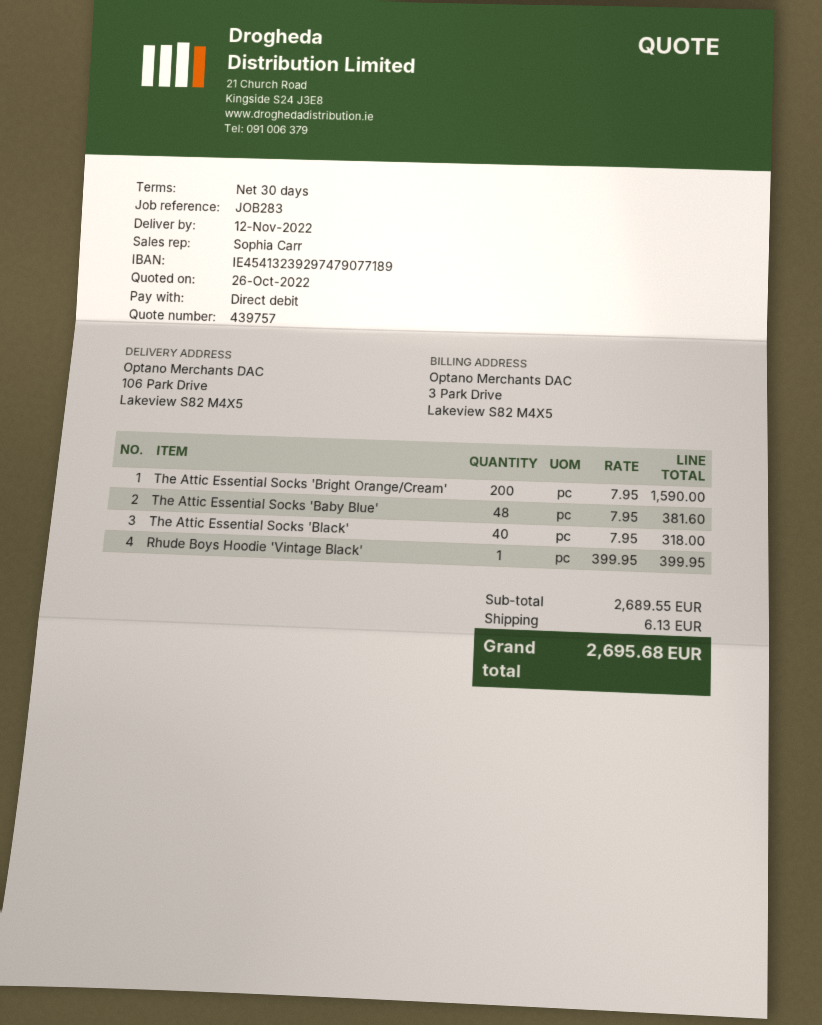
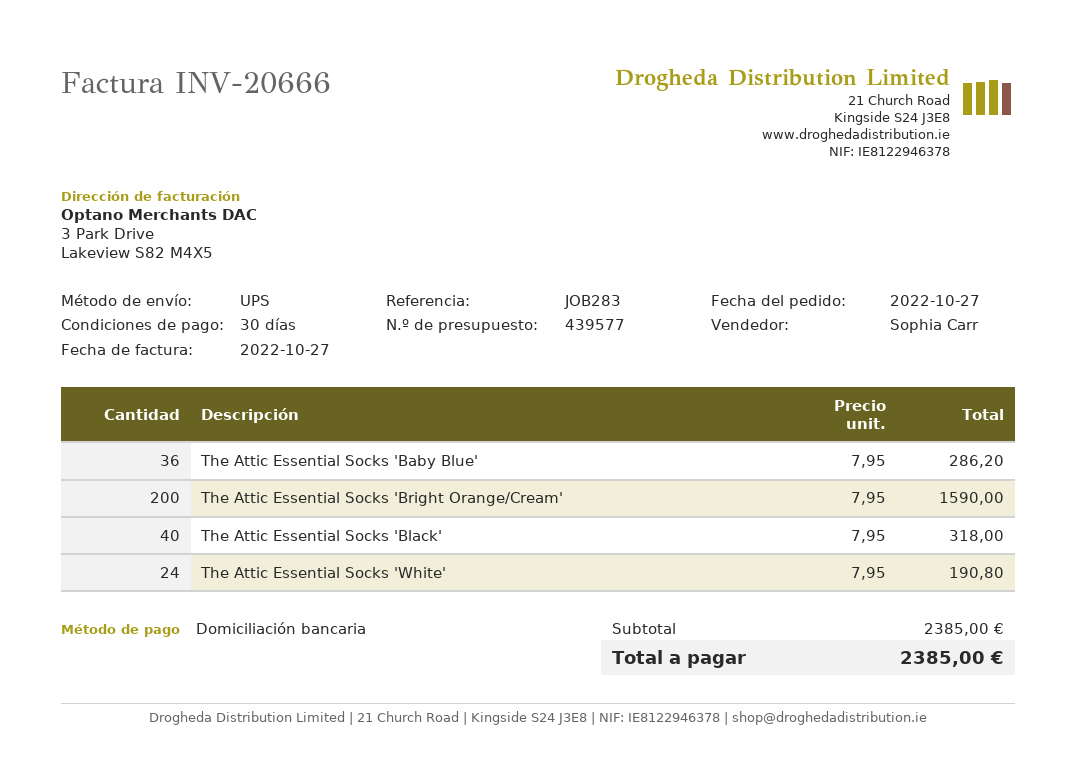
quote number: 439757 -> 439577
The Attic Essential Socks 'Baby Blue': 48 x 7.95 = 381.60 -> 36 x 7.95 = 286.20
Rhude Boys Hoodie 'Vintage Black': 1 x 399.95 = 399.95 -> none
The Attic Essential Socks 'White': none -> 24 x 7.95 = 190.80
subtotal: 2689.55 -> 2385.00
shipping: 6.13 -> none
total: 2695.68 -> 2385.00

